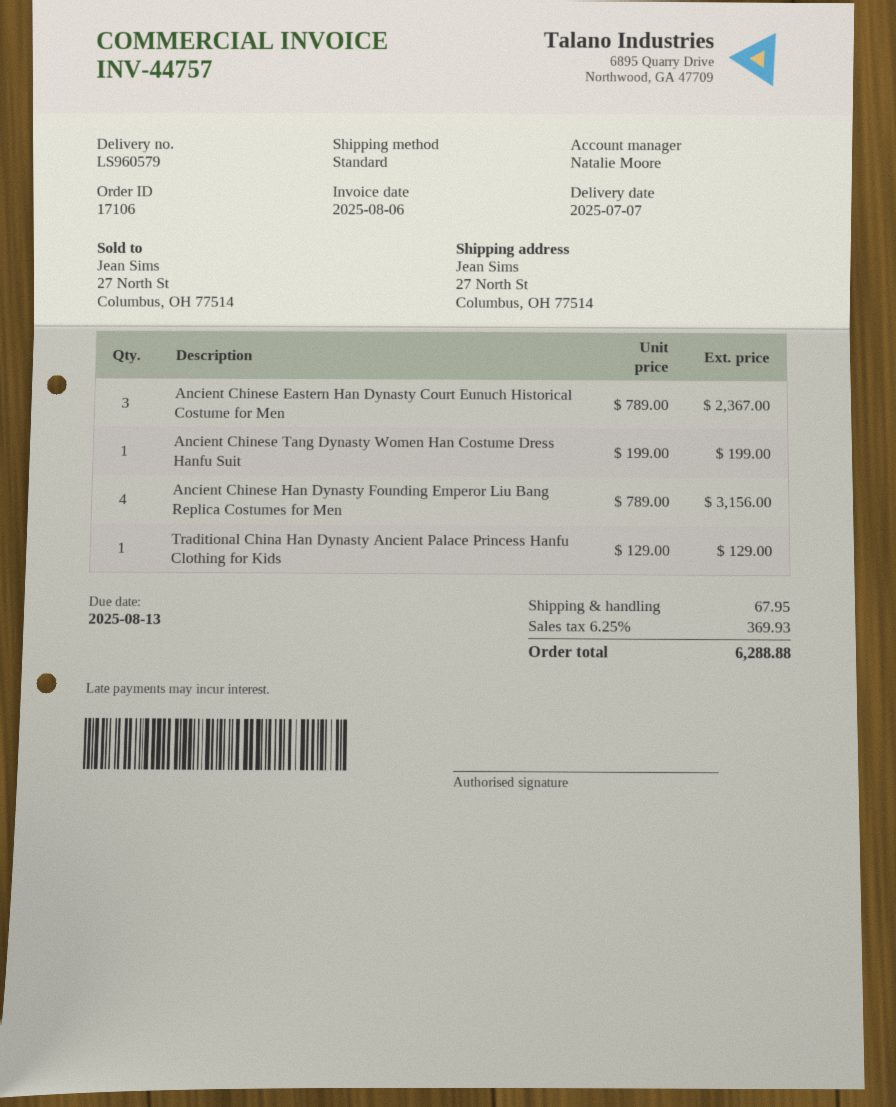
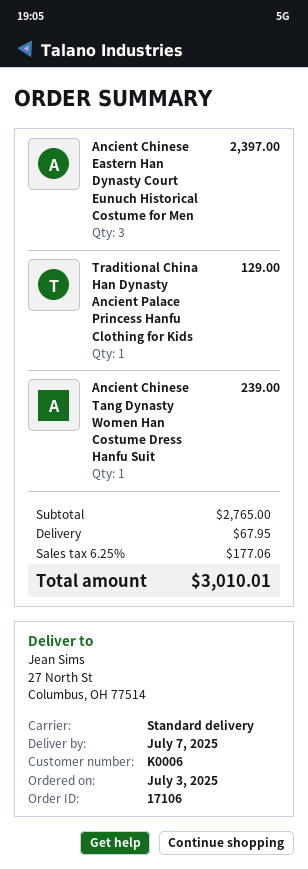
Ancient Chinese Eastern Han Dynasty Court Eunuch Historical Costume for Men: 3 for 2367.00 -> 3 for 2397.00
Ancient Chinese Tang Dynasty Women Han Costume Dress Hanfu Suit: 1 for 199.00 -> 1 for 239.00
Ancient Chinese Han Dynasty Founding Emperor Liu Bang Replica Costumes for Men: 4 for 3156.00 -> none
tax: 6.25% = 369.93 -> 6.25% = 177.06
total: 6288.88 -> 3010.01

